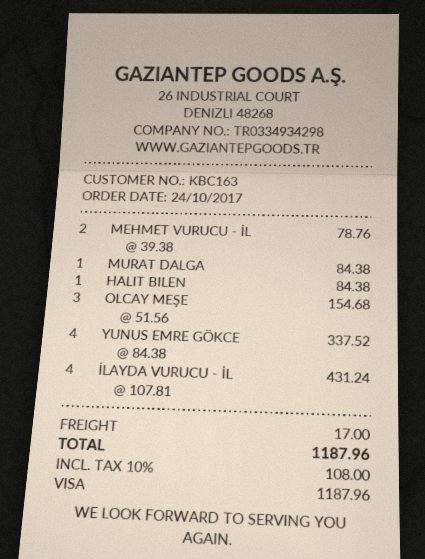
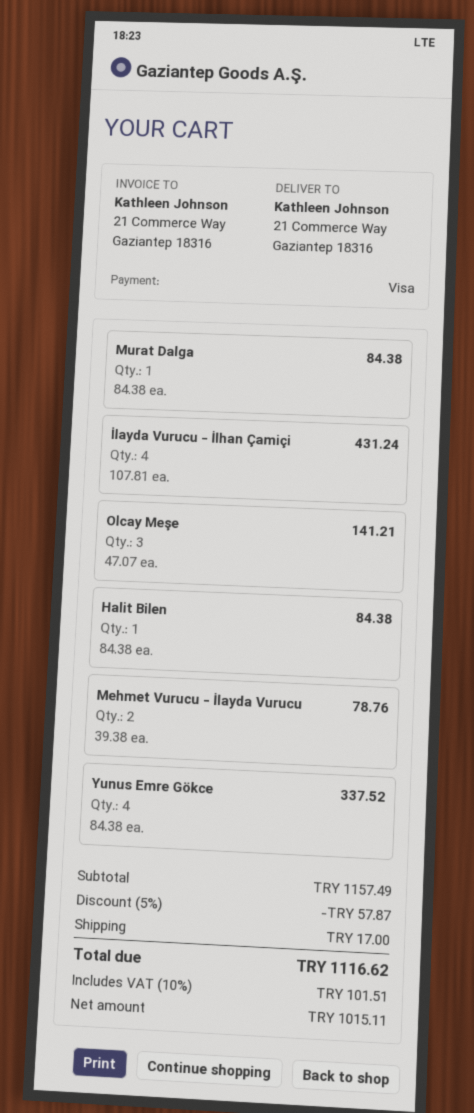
OLCAY MEŞE: 3 x 51.56 = 154.68 -> 3 x 47.07 = 141.21
discount: none -> 5% = 57.87
tax: 10% = 108.00 -> 10% = 101.51
total: 1187.96 -> 1116.62

